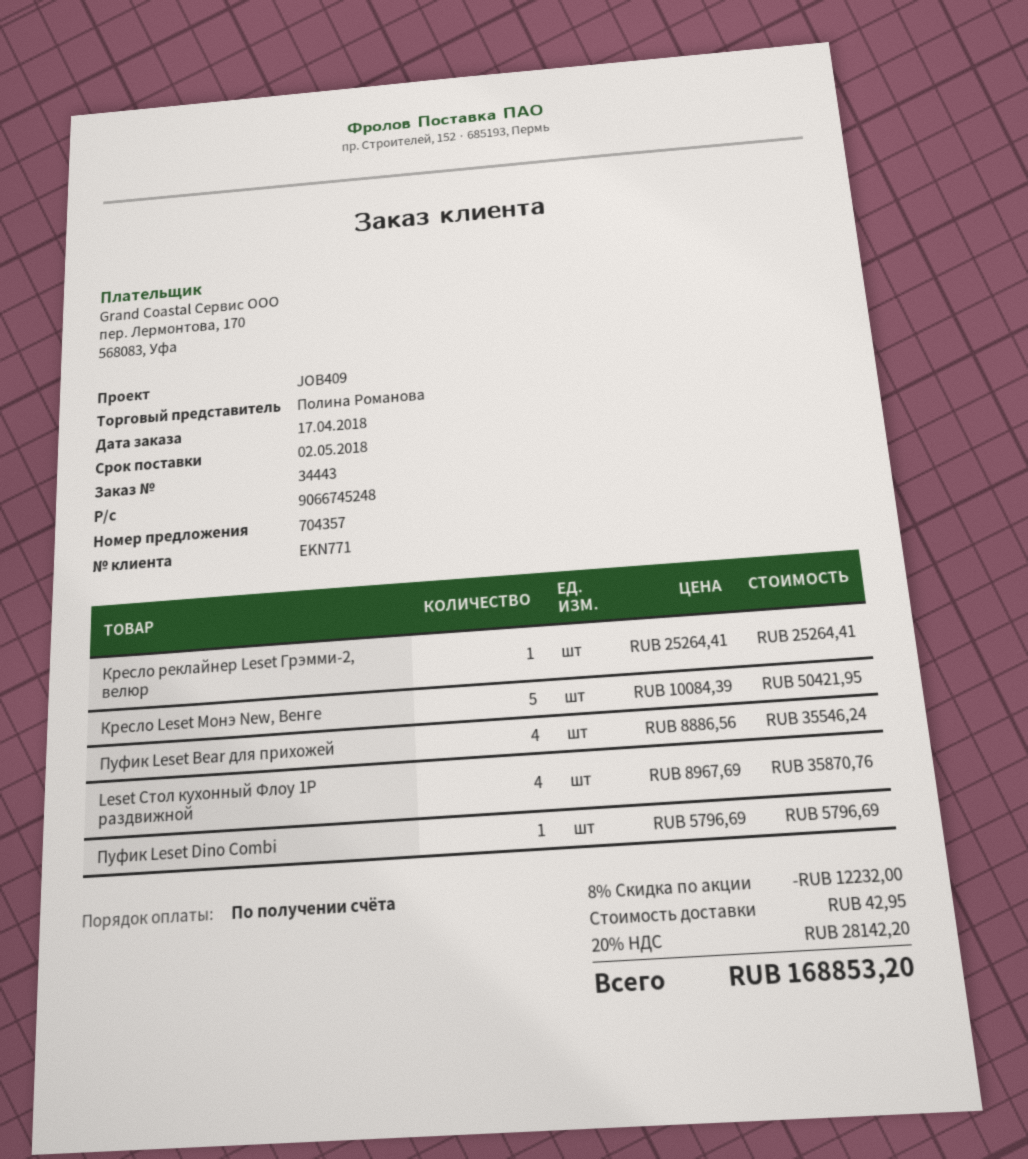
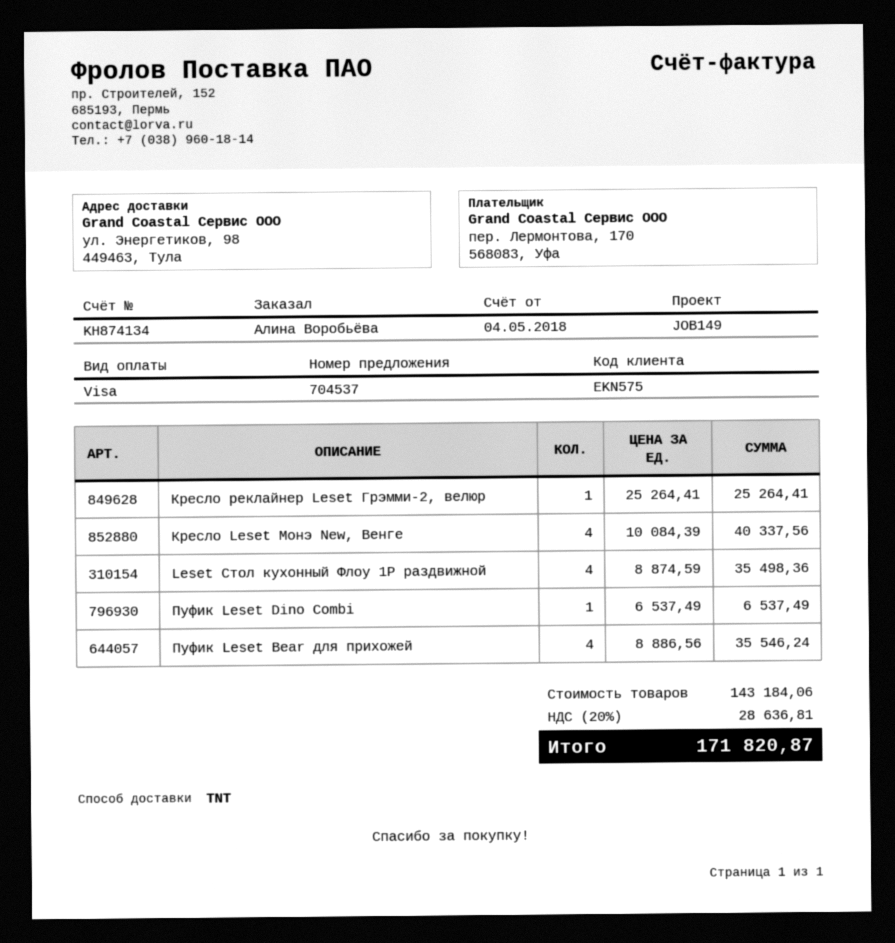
quote number: 704357 -> 704537
customer number: EKN771 -> EKN575
reference: JOB409 -> JOB149
Кресло Leset Монэ New, Венге: 5 x 10084.39 = 50421.95 -> 4 x 10084.39 = 40337.56
Leset Стол кухонный Флоу 1Р раздвижной: 4 x 8967.69 = 35870.76 -> 4 x 8874.59 = 35498.36
Пуфик Leset Dino Combi: 1 x 5796.69 = 5796.69 -> 1 x 6537.49 = 6537.49
discount: 8% = 12232.00 -> none
shipping: 42.95 -> none
tax: 20% = 28142.20 -> 20% = 28636.81
total: 168853.20 -> 171820.87

